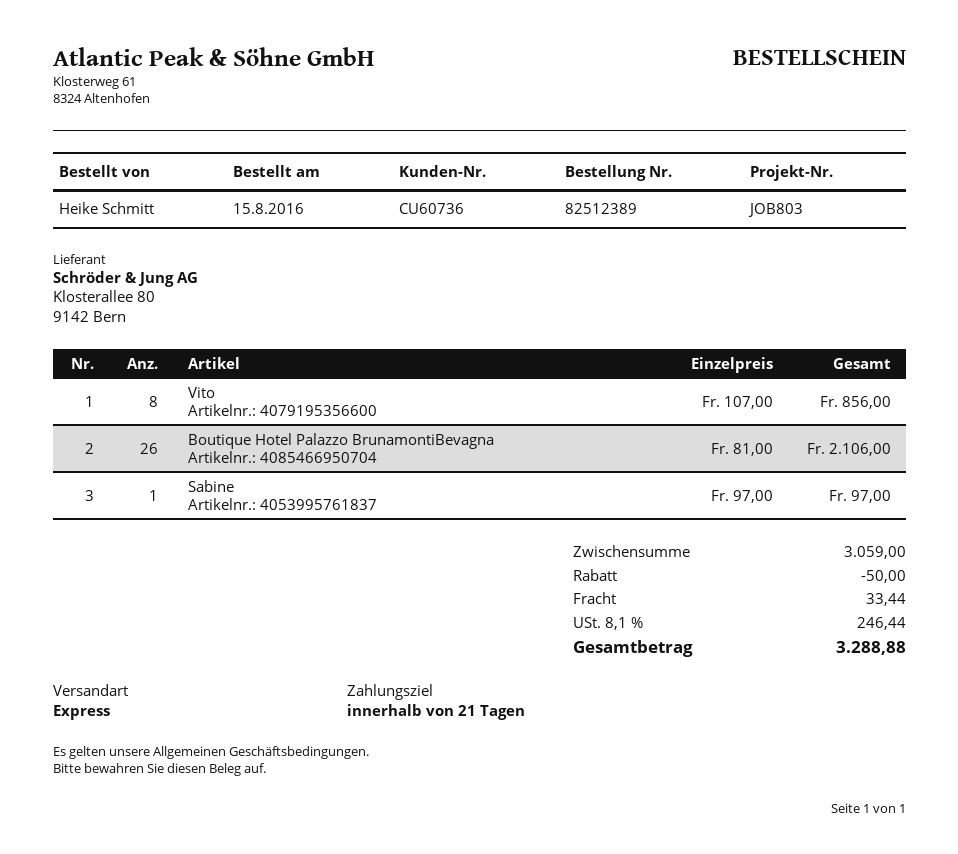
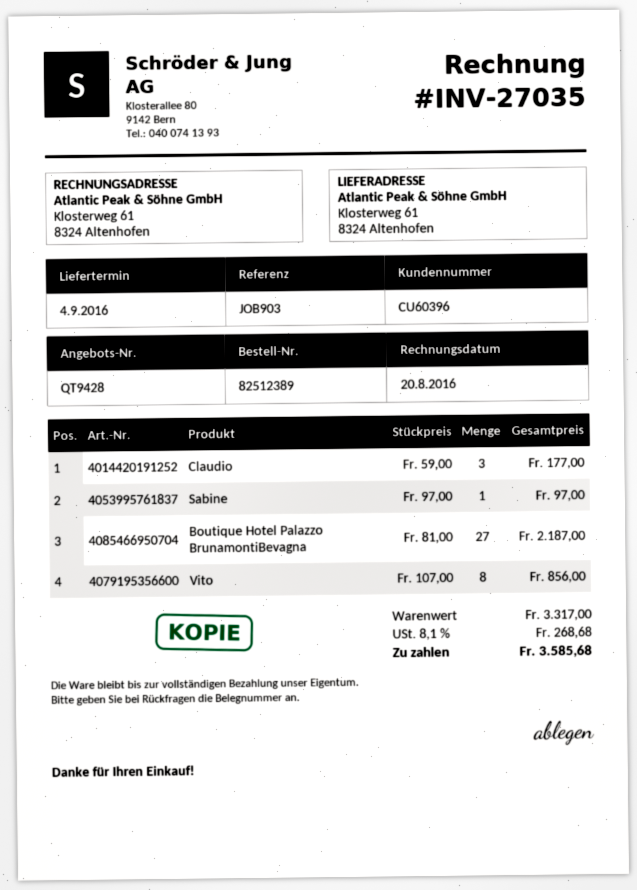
customer number: CU60736 -> CU60396
reference: JOB803 -> JOB903
Boutique Hotel Palazzo BrunamontiBevagna: 26 x 81.00 = 2106.00 -> 27 x 81.00 = 2187.00
Claudio: none -> 3 x 59.00 = 177.00
subtotal: 3059.00 -> 3317.00
discount: 50.00 -> none
shipping: 33.44 -> none
tax: 8.1% = 246.44 -> 8.1% = 268.68
total: 3288.88 -> 3585.68

